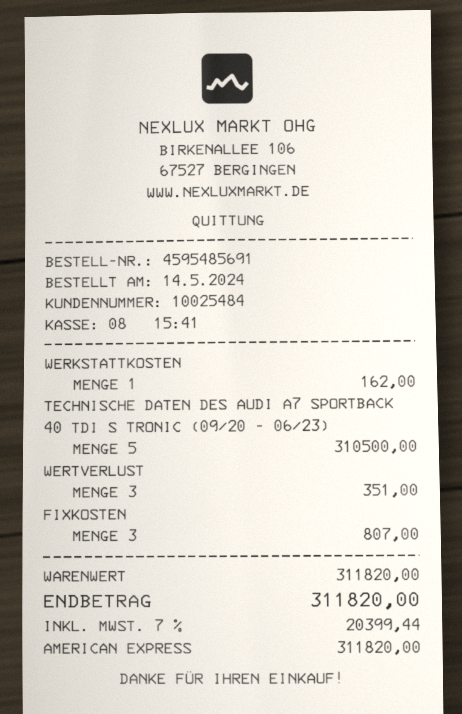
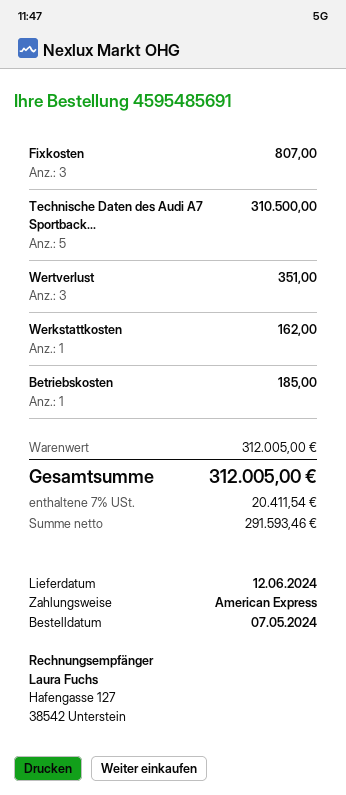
order date: 2024-05-14 -> 2024-05-07
Betriebskosten: none -> 1 for 185.00
subtotal: 311820.00 -> 312005.00
tax: 7% = 20399.44 -> 7% = 20411.54
total: 311820.00 -> 312005.00

